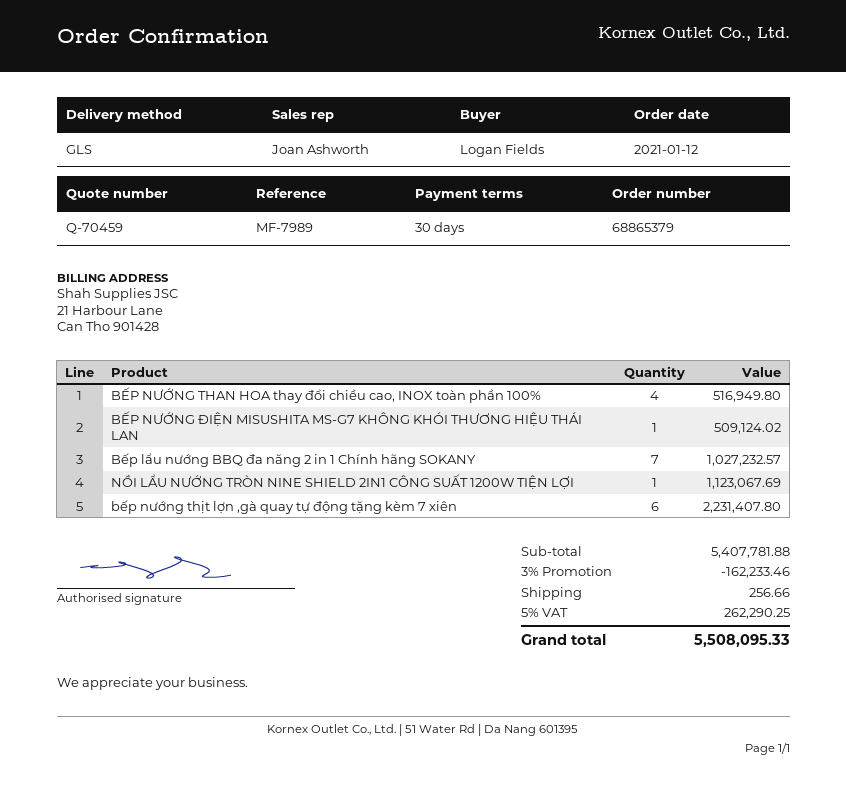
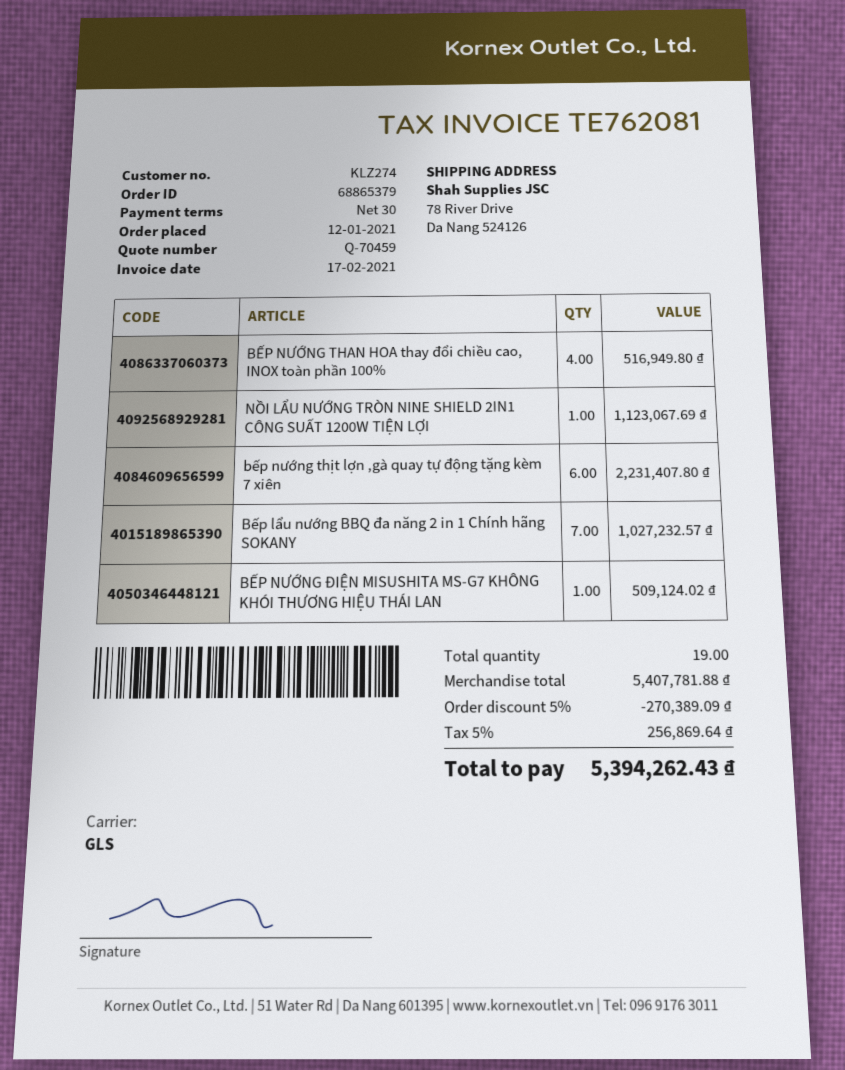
discount: 3% = 162233.46 -> 5% = 270389.09
shipping: 256.66 -> none
tax: 5% = 262290.25 -> 5% = 256869.64
total: 5508095.33 -> 5394262.43

